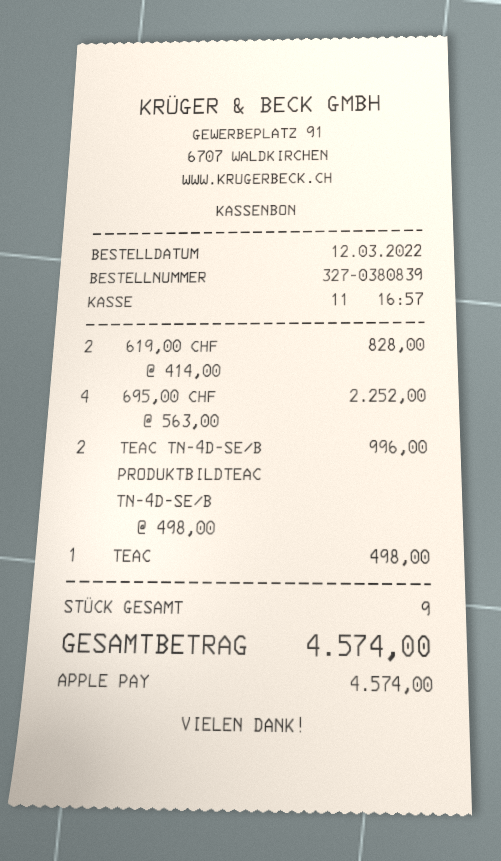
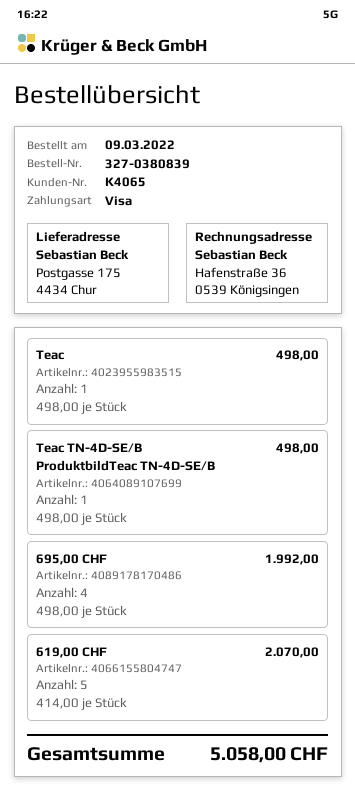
order date: 2022-03-12 -> 2022-03-09
payment method: Apple Pay -> Visa
619,00 CHF: 2 x 414.00 = 828.00 -> 5 x 414.00 = 2070.00
695,00 CHF: 4 x 563.00 = 2252.00 -> 4 x 498.00 = 1992.00
TEAC TN-4D-SE/B PRODUKTBILDTEAC TN-4D-SE/B: 2 x 498.00 = 996.00 -> 1 x 498.00 = 498.00
total: 4574.00 -> 5058.00

